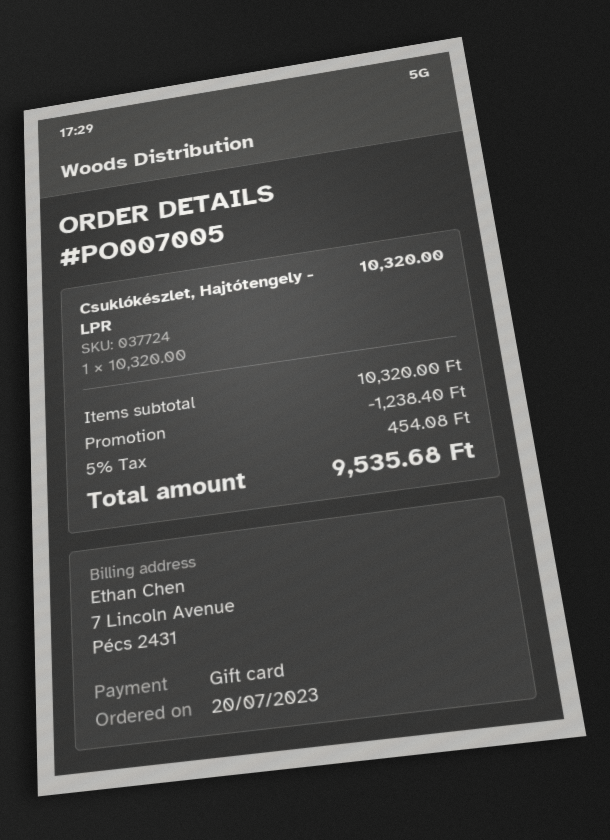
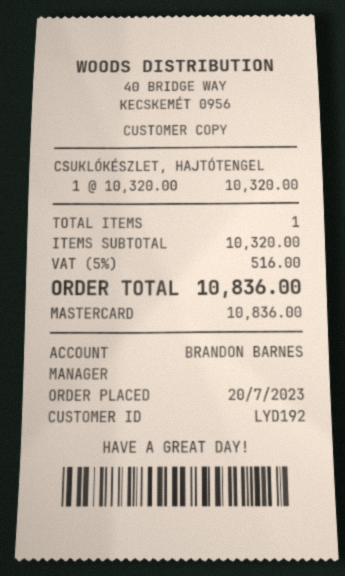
payment method: gift card -> Mastercard
discount: 1238.40 -> none
tax: 5% = 454.08 -> 5% = 516.00
total: 9535.68 -> 10836.00

